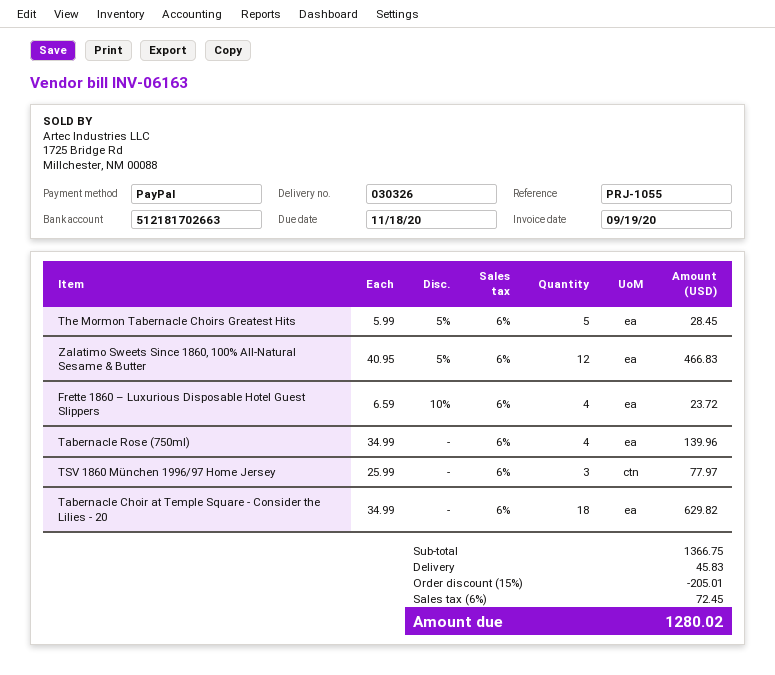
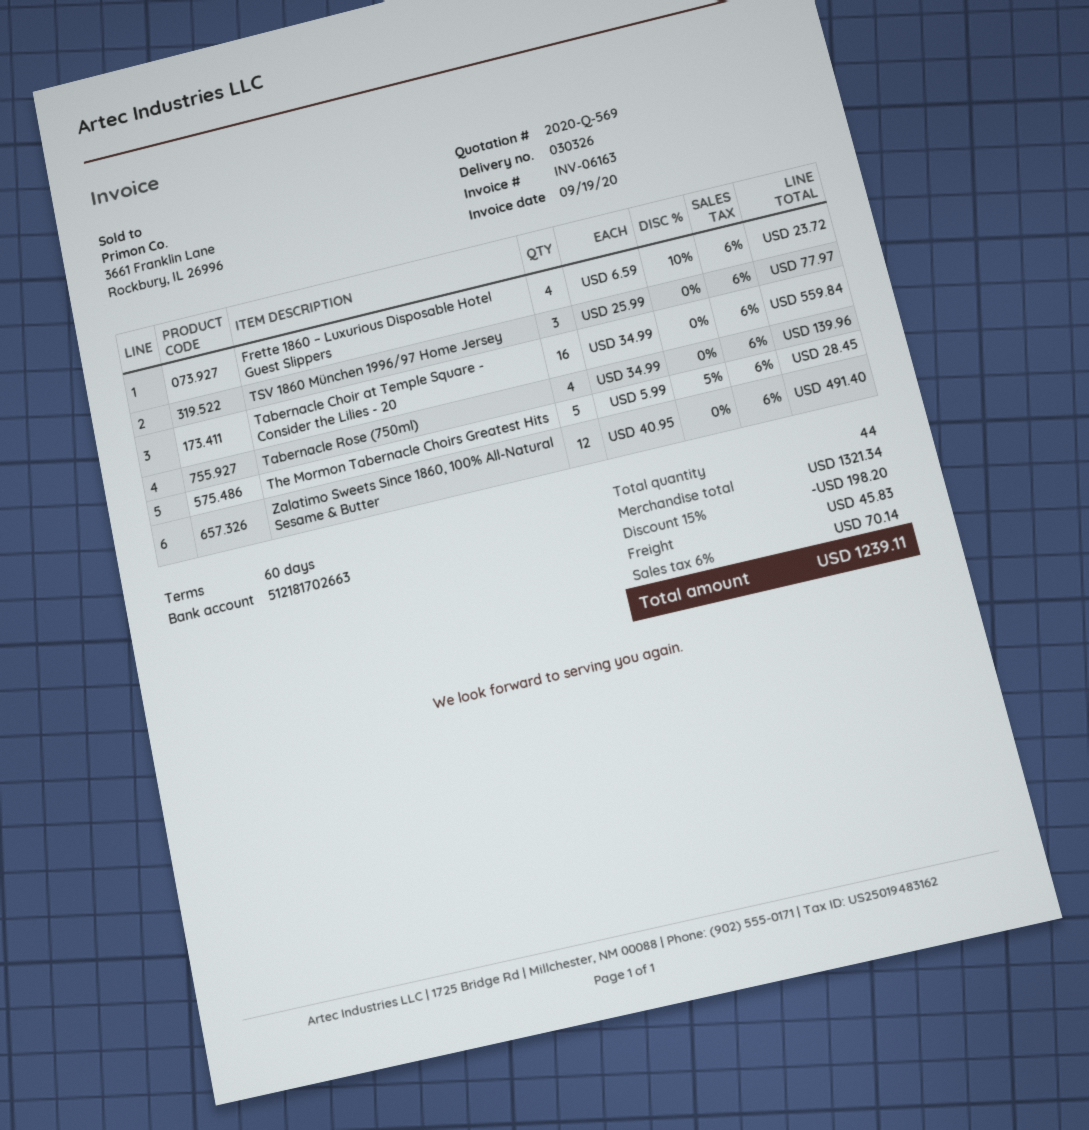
Zalatimo Sweets Since 1860, 100% All-Natural Sesame & Butter: 12 x 40.95 - 5% = 466.83 -> 12 x 40.95 = 491.40
Tabernacle Choir at Temple Square - Consider the Lilies - 20: 18 x 34.99 = 629.82 -> 16 x 34.99 = 559.84
subtotal: 1366.75 -> 1321.34
discount: 15% = 205.01 -> 15% = 198.20
tax: 6% = 72.45 -> 6% = 70.14
total: 1280.02 -> 1239.11

